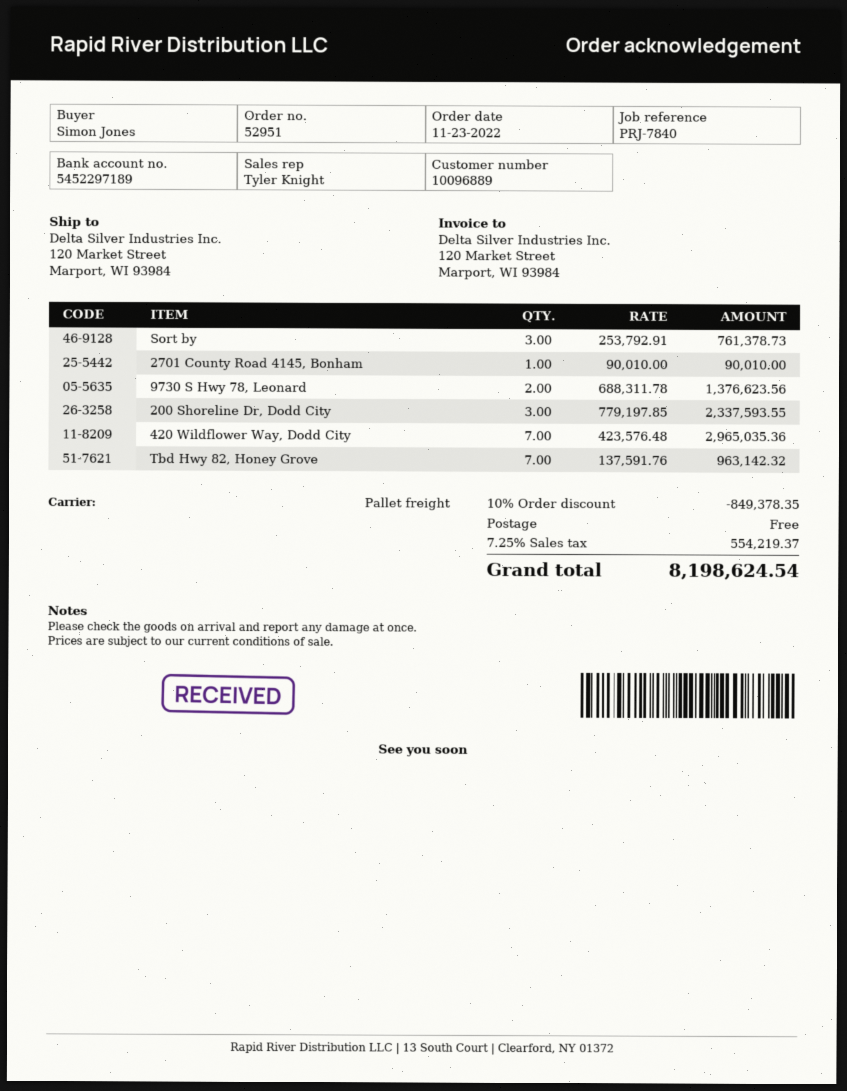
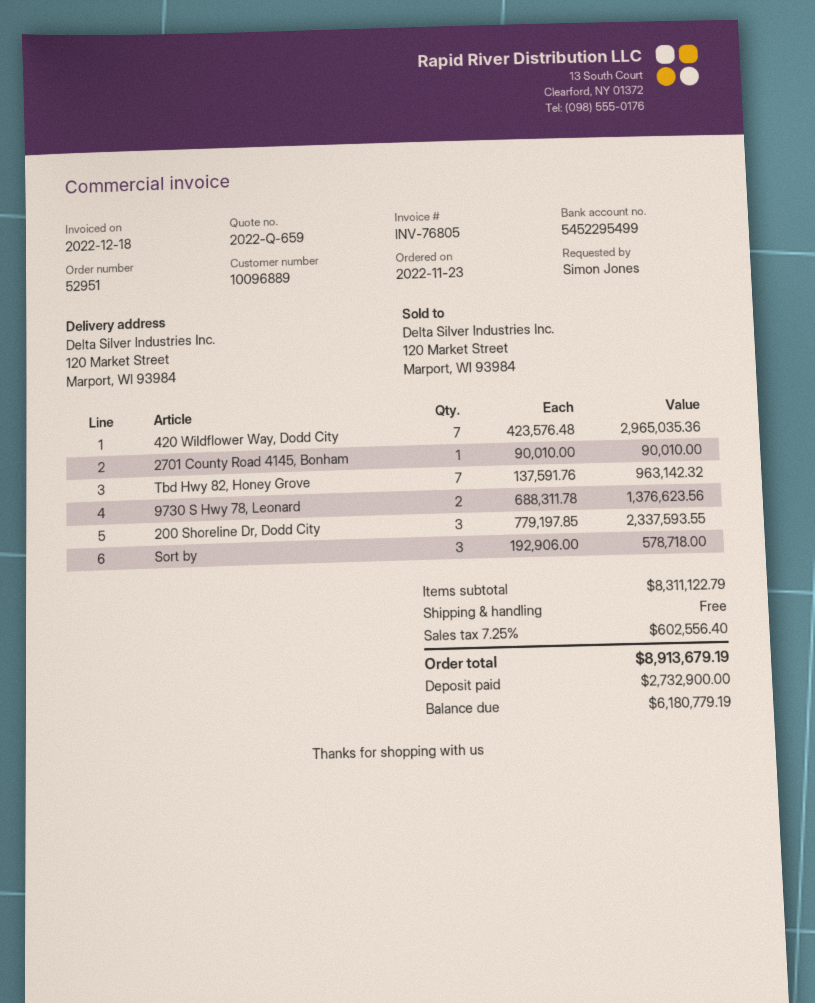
bank account: 5452297189 -> 5452295499
Sort by: 3 x 253792.91 = 761378.73 -> 3 x 192906.00 = 578718.00
discount: 10% = 849378.35 -> none
tax: 7.25% = 554219.37 -> 7.25% = 602556.40
total: 8198624.54 -> 8913679.19

